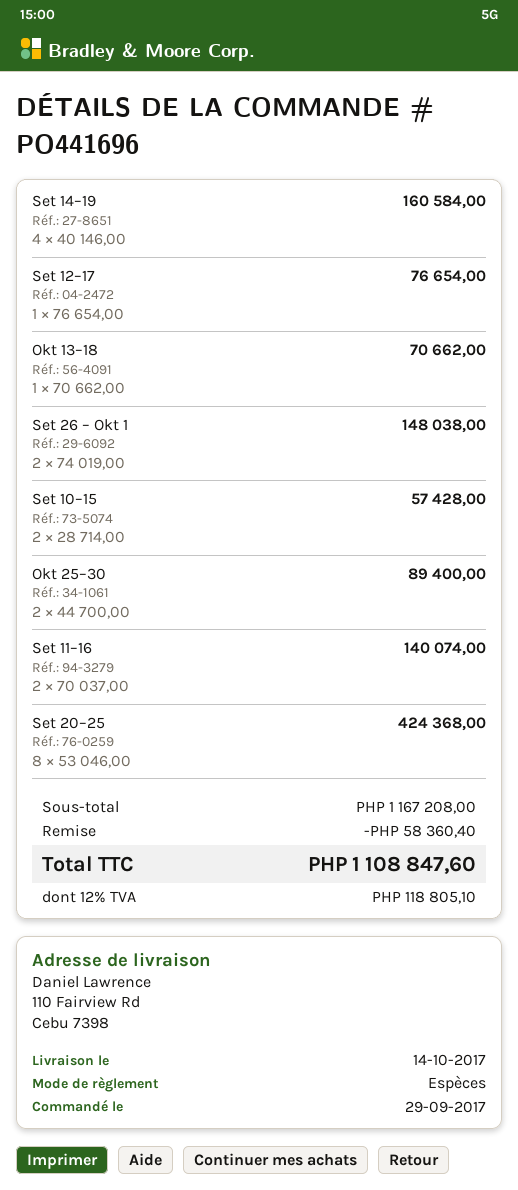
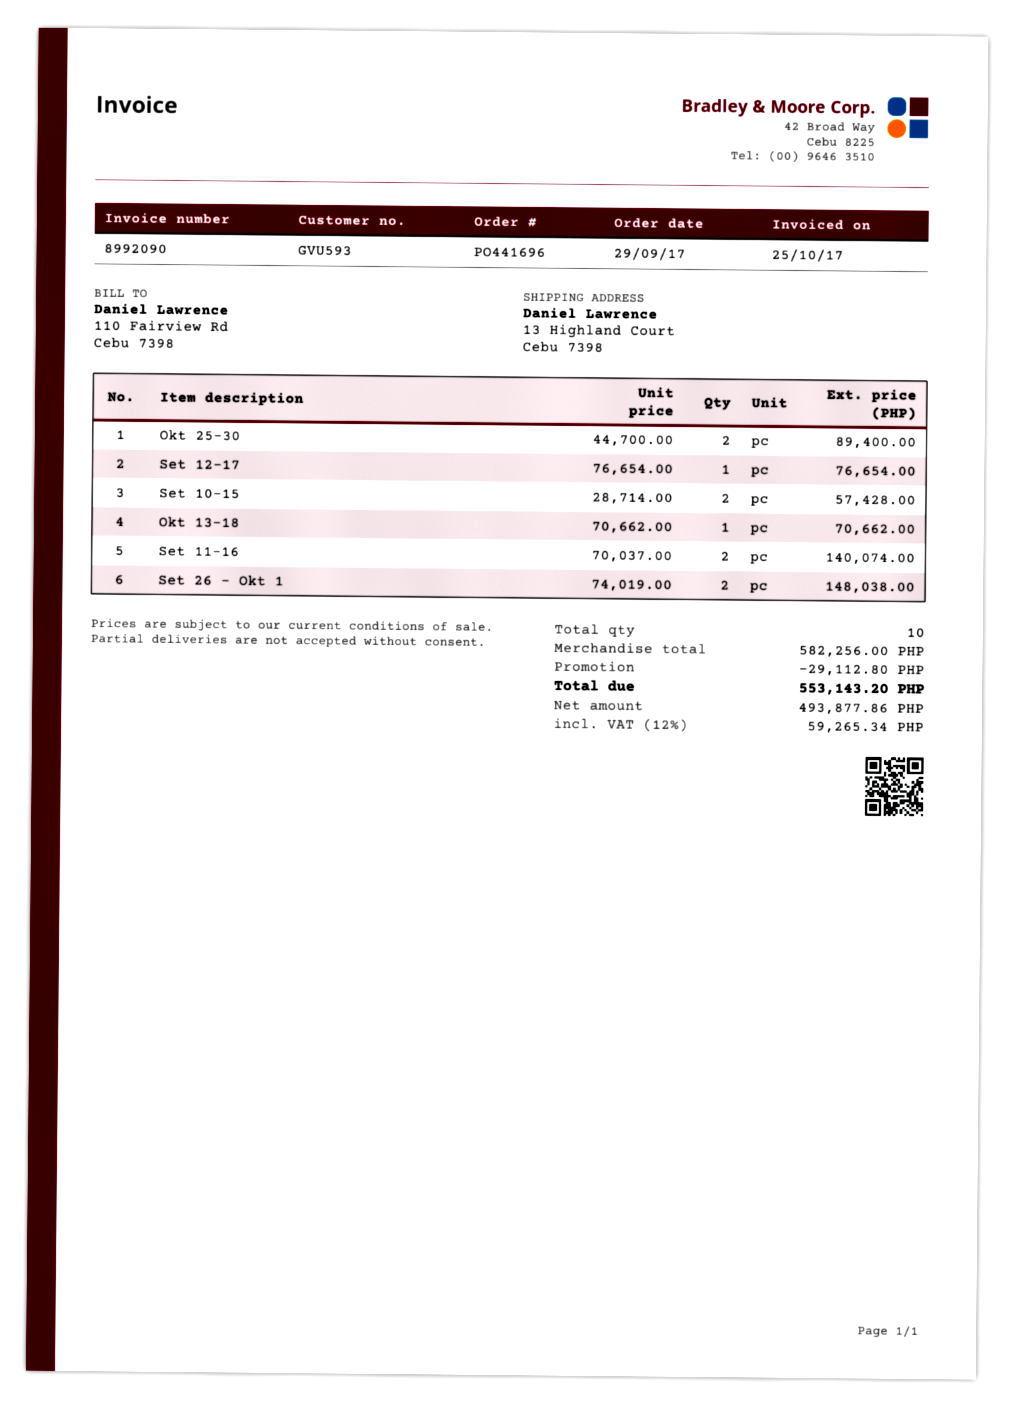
ship to: 110 Fairview Rd, Cebu 7398 -> 13 Highland Court, Cebu 7398
Set 14–19: 4 x 40146.00 = 160584.00 -> none
Set 20–25: 8 x 53046.00 = 424368.00 -> none
subtotal: 1167208.00 -> 582256.00
discount: 58360.40 -> 29112.80
tax: 12% = 118805.10 -> 12% = 59265.34
total: 1108847.60 -> 553143.20

